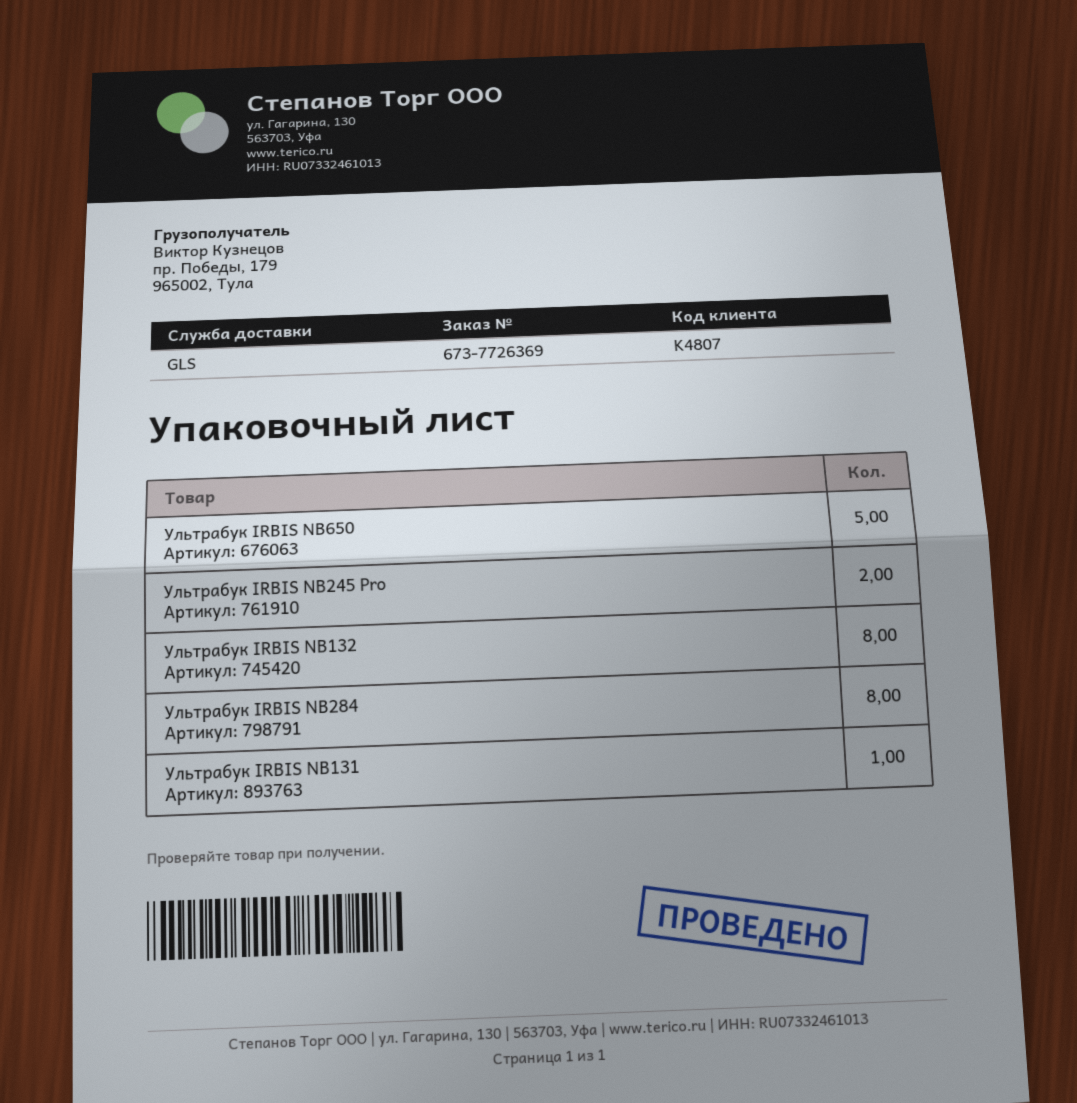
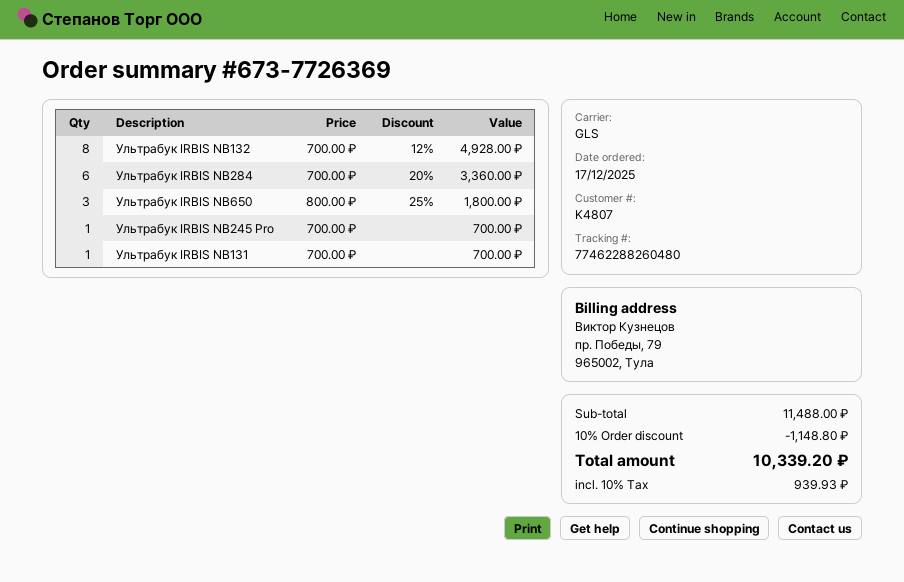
Ультрабук IRBIS NB650: 5 -> 3
Ультрабук IRBIS NB245 Pro: 2 -> 1
Ультрабук IRBIS NB284: 8 -> 6

